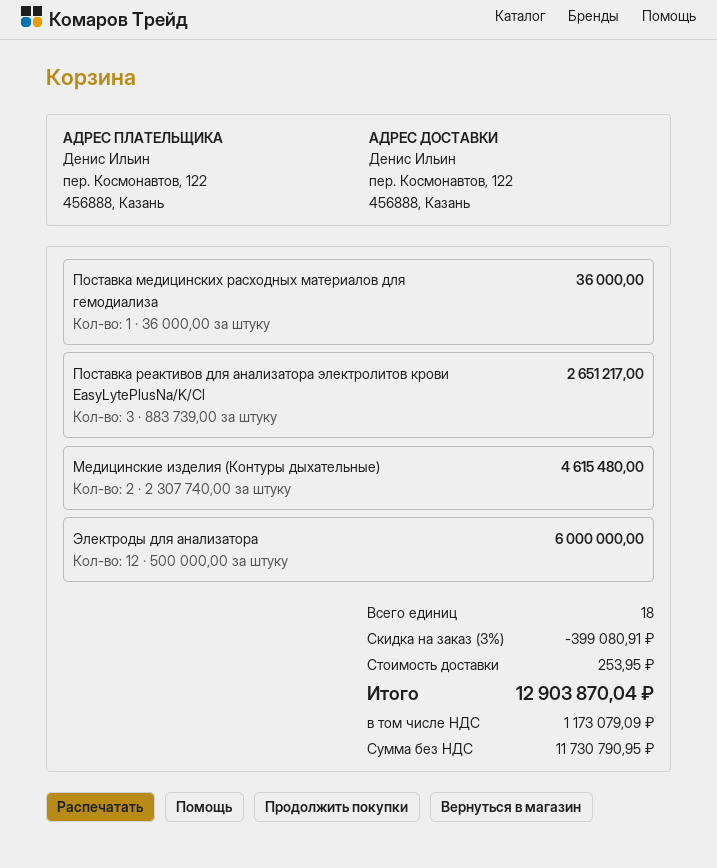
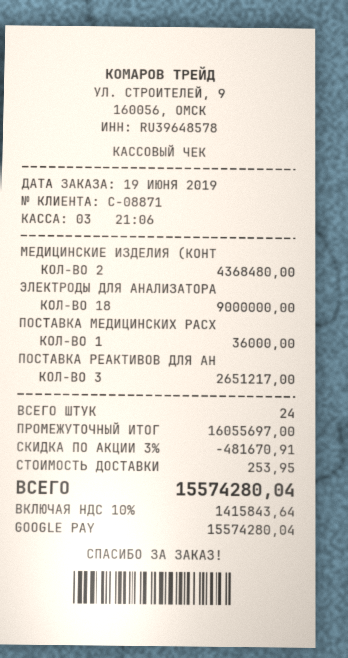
Медицинские изделия (Контуры дыхательные): 2 for 4615480.00 -> 2 for 4368480.00
Электроды для анализатора: 12 for 6000000.00 -> 18 for 9000000.00
total quantity: 18 -> 24
discount: 3% = 399080.91 -> 3% = 481670.91
tax: 1173079.09 -> 1415843.64
total: 12903870.04 -> 15574280.04

